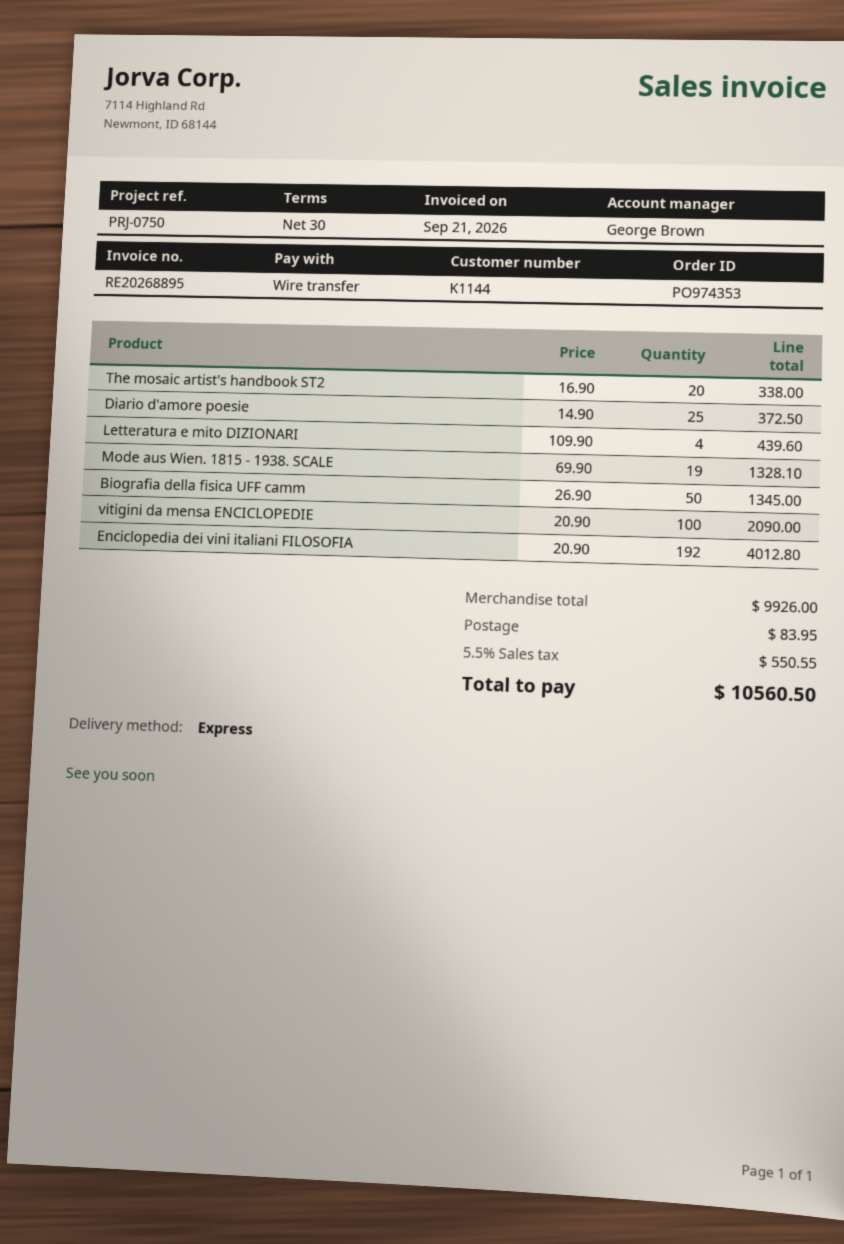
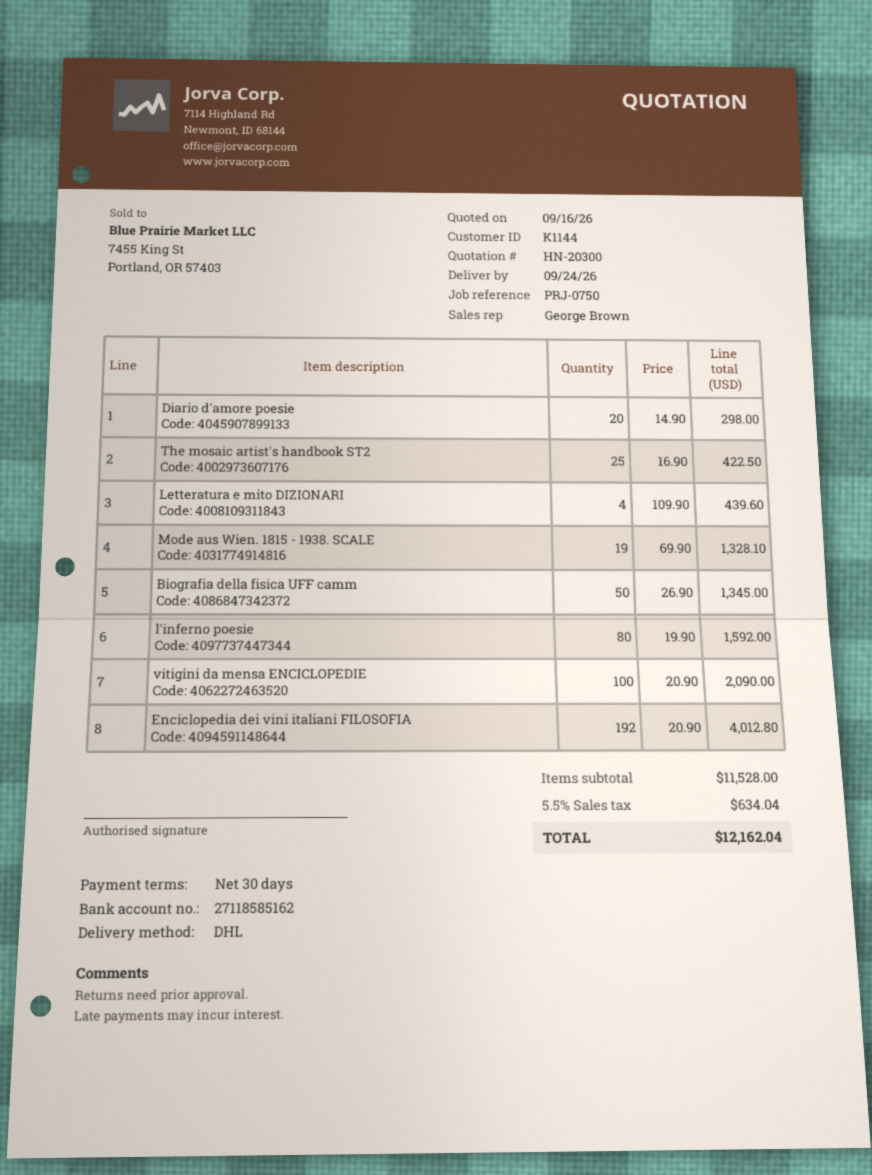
shipping method: express -> DHL
The mosaic artist's handbook ST2: 20 x 16.90 = 338.00 -> 25 x 16.90 = 422.50
Diario d'amore poesie: 25 x 14.90 = 372.50 -> 20 x 14.90 = 298.00
l'inferno poesie: none -> 80 x 19.90 = 1592.00
subtotal: 9926.00 -> 11528.00
shipping: 83.95 -> none
tax: 5.5% = 550.55 -> 5.5% = 634.04
total: 10560.50 -> 12162.04

